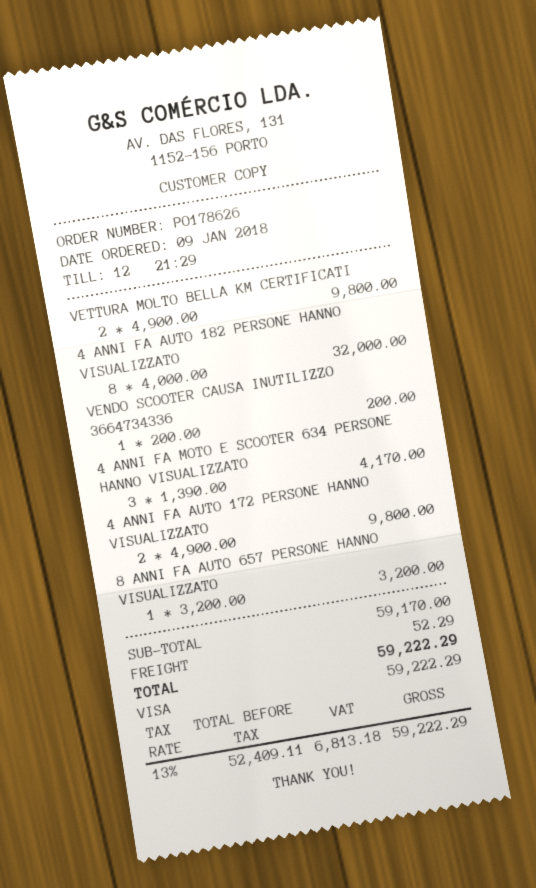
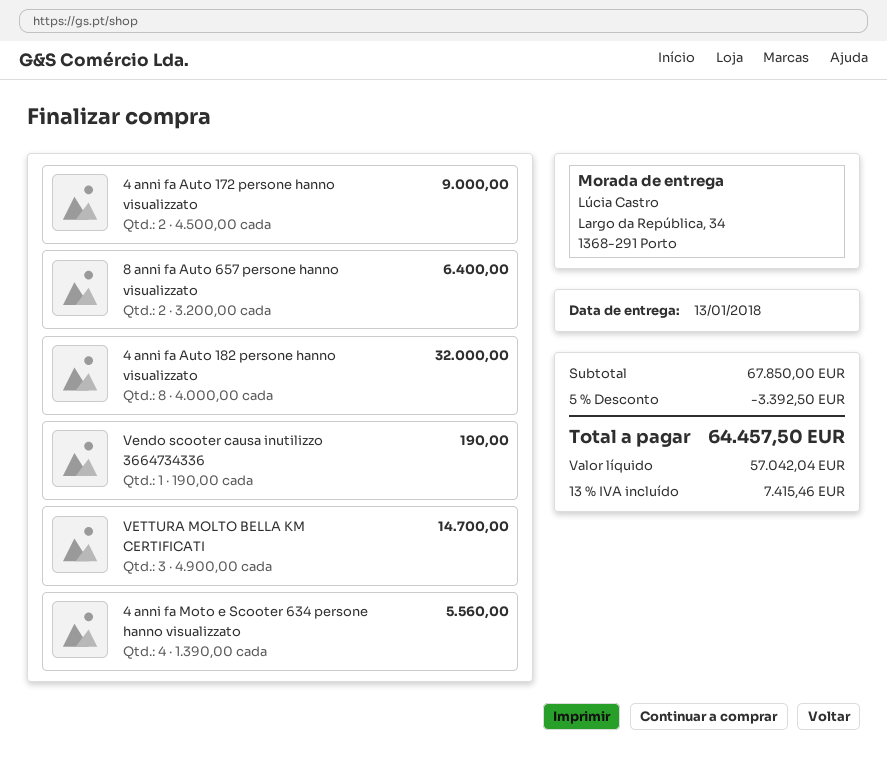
VETTURA MOLTO BELLA KM CERTIFICATI: 2 x 4900.00 = 9800.00 -> 3 x 4900.00 = 14700.00
VENDO SCOOTER CAUSA INUTILIZZO 3664734336: 1 x 200.00 = 200.00 -> 1 x 190.00 = 190.00
4 ANNI FA MOTO E SCOOTER 634 PERSONE HANNO VISUALIZZATO: 3 x 1390.00 = 4170.00 -> 4 x 1390.00 = 5560.00
4 ANNI FA AUTO 172 PERSONE HANNO VISUALIZZATO: 2 x 4900.00 = 9800.00 -> 2 x 4500.00 = 9000.00
8 ANNI FA AUTO 657 PERSONE HANNO VISUALIZZATO: 1 x 3200.00 = 3200.00 -> 2 x 3200.00 = 6400.00
subtotal: 59170.00 -> 67850.00
discount: none -> 5% = 3392.50
shipping: 52.29 -> none
net: 52409.11 -> 57042.04
tax: 13% = 6813.18 -> 13% = 7415.46
total: 59222.29 -> 64457.50

